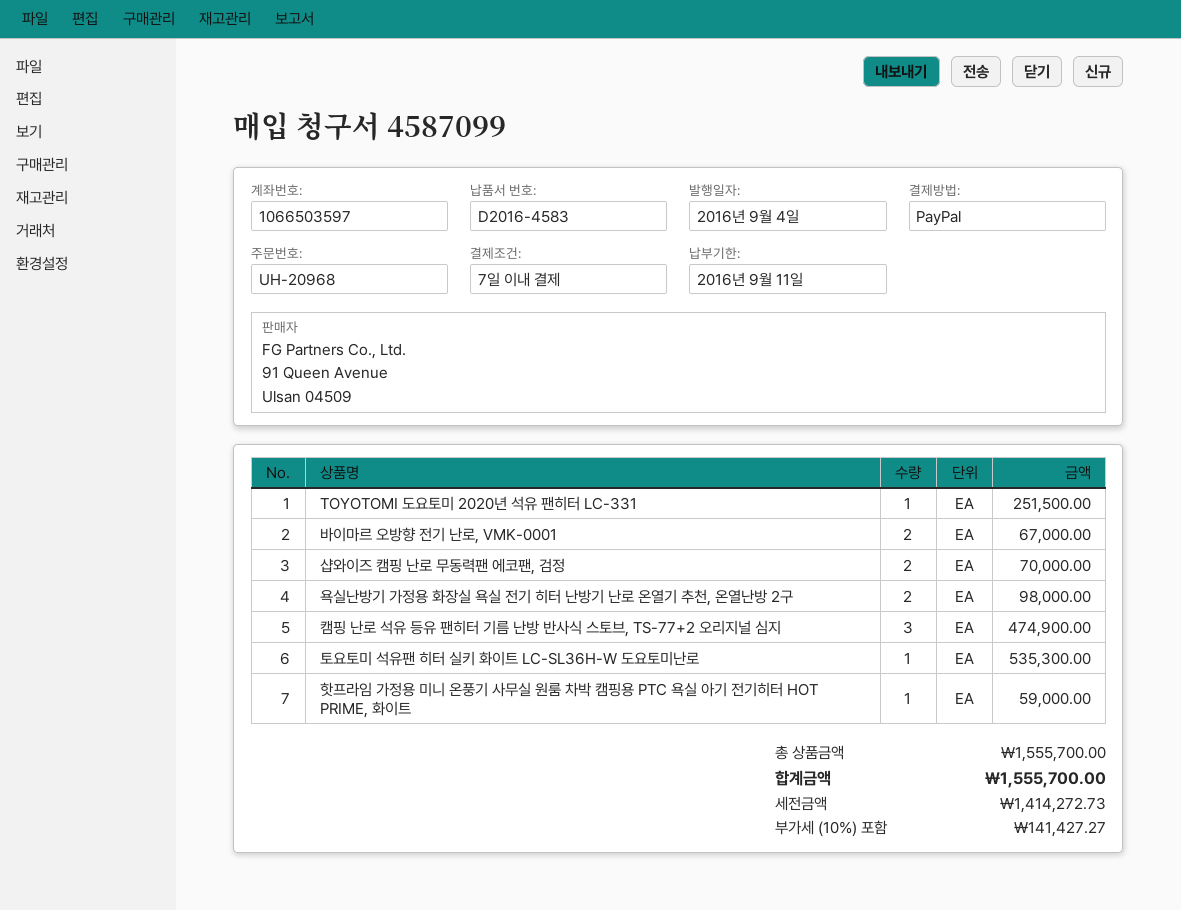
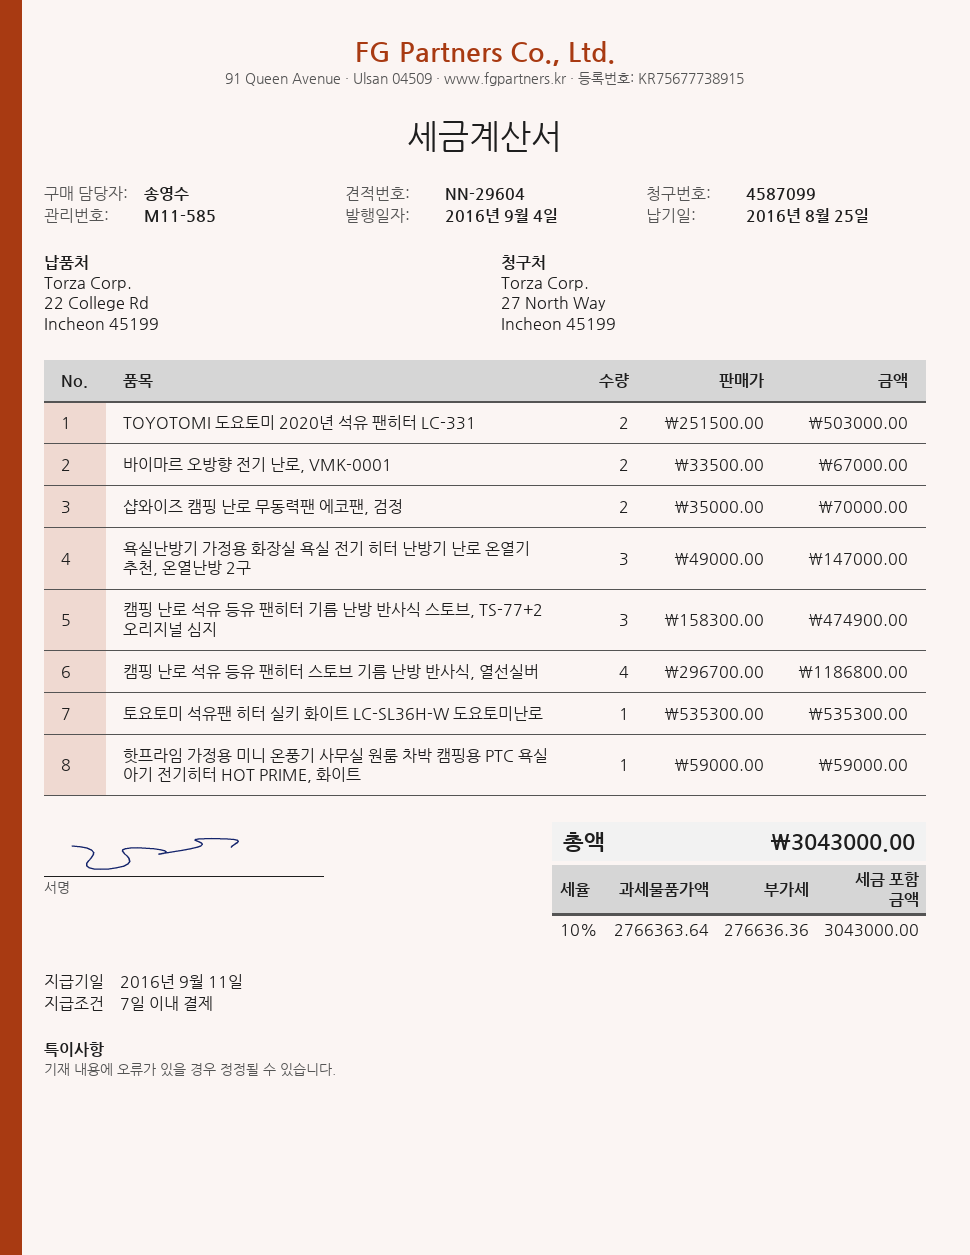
TOYOTOMI 도요토미 2020년 석유 팬히터 LC-331: 1 for 251500.00 -> 2 for 503000.00
욕실난방기 가정용 화장실 욕실 전기 히터 난방기 난로 온열기 추천, 온열난방 2구: 2 for 98000.00 -> 3 for 147000.00
캠핑 난로 석유 등유 팬히터 스토브 기름 난방 반사식, 열선실버: none -> 4 for 1186800.00
net: 1414272.73 -> 2766363.64
tax: 10% = 141427.27 -> 10% = 276636.36
total: 1555700.00 -> 3043000.00

